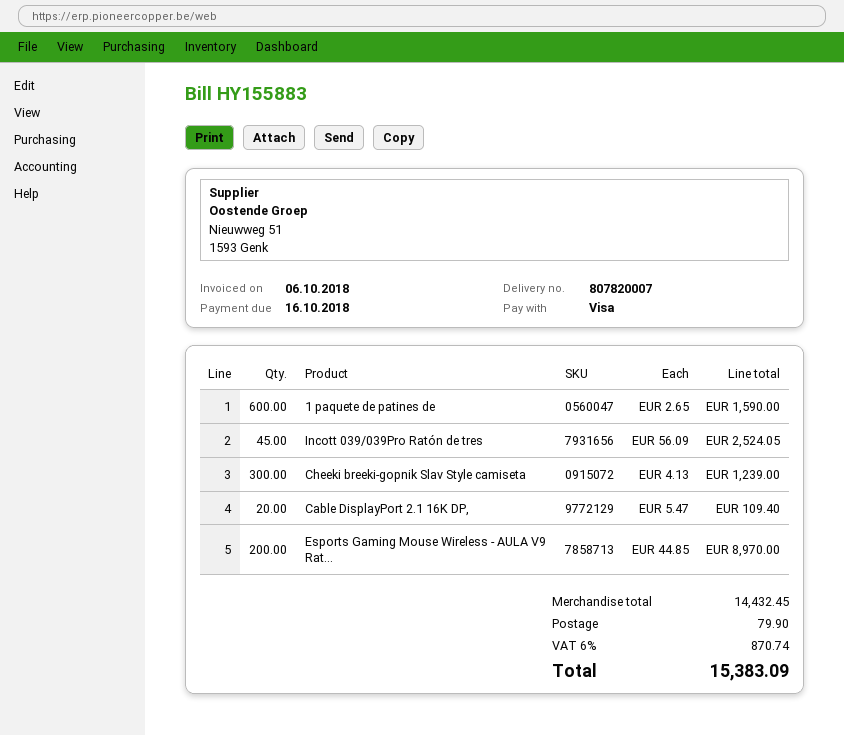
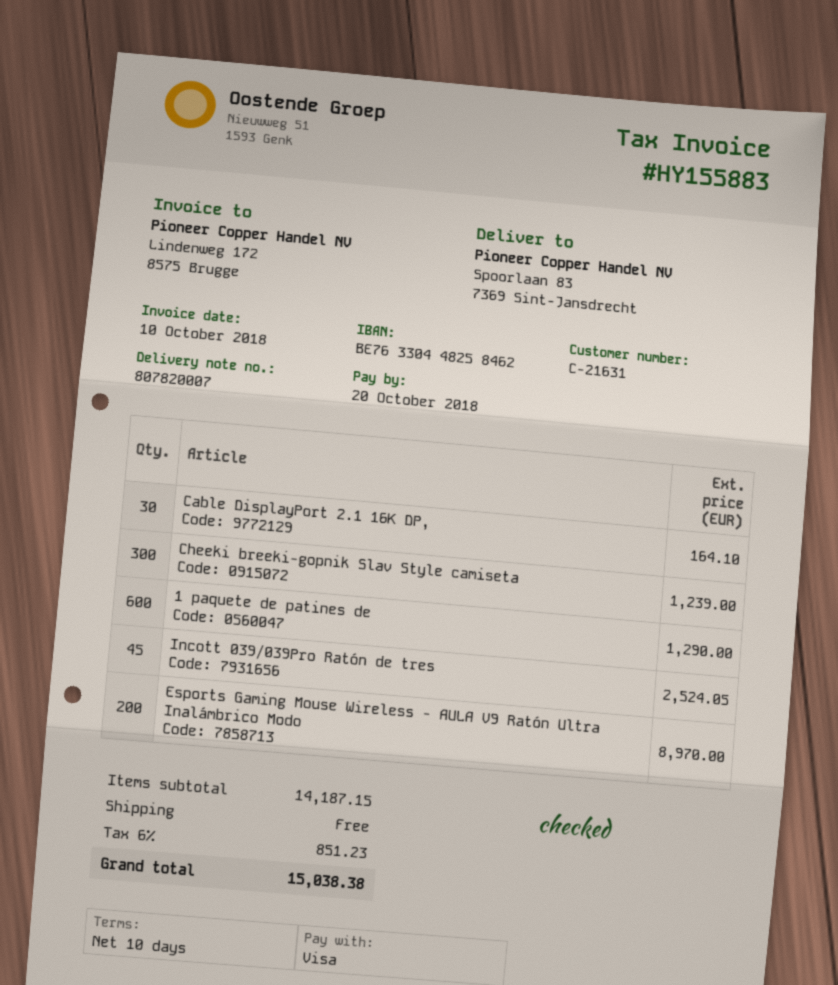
invoice date: 2018-10-06 -> 2018-10-10
due date: 2018-10-16 -> 2018-10-20
1 paquete de patines de: 600 for 1590.00 -> 600 for 1290.00
Cable DisplayPort 2.1 16K DP,: 20 for 109.40 -> 30 for 164.10
subtotal: 14432.45 -> 14187.15
shipping: 79.90 -> 0.00
tax: 6% = 870.74 -> 6% = 851.23
total: 15383.09 -> 15038.38

